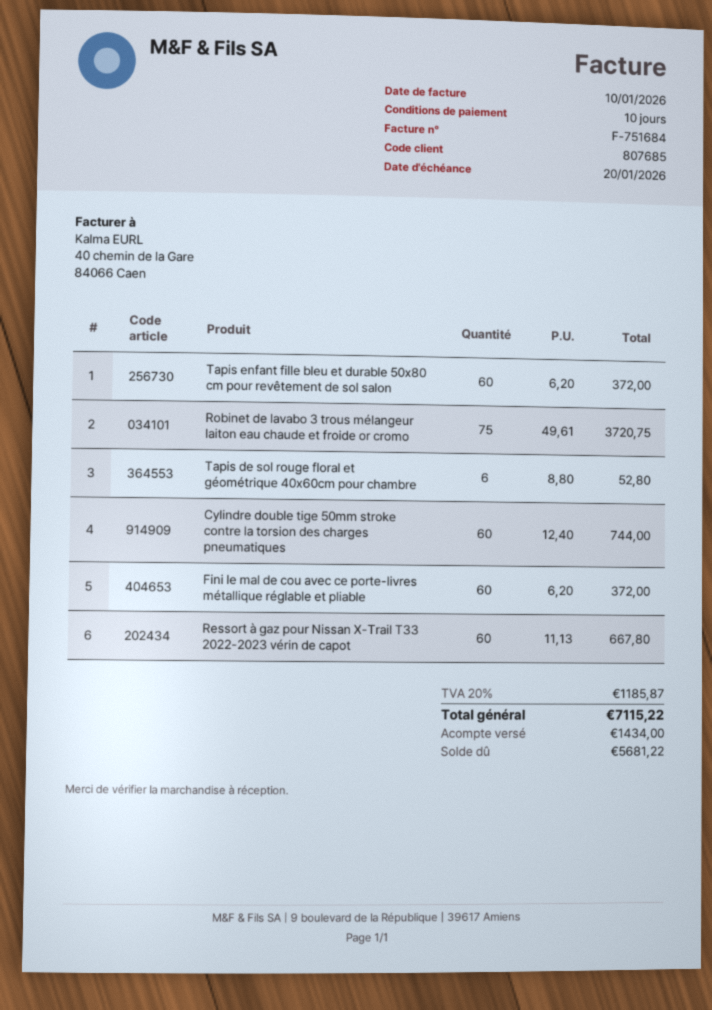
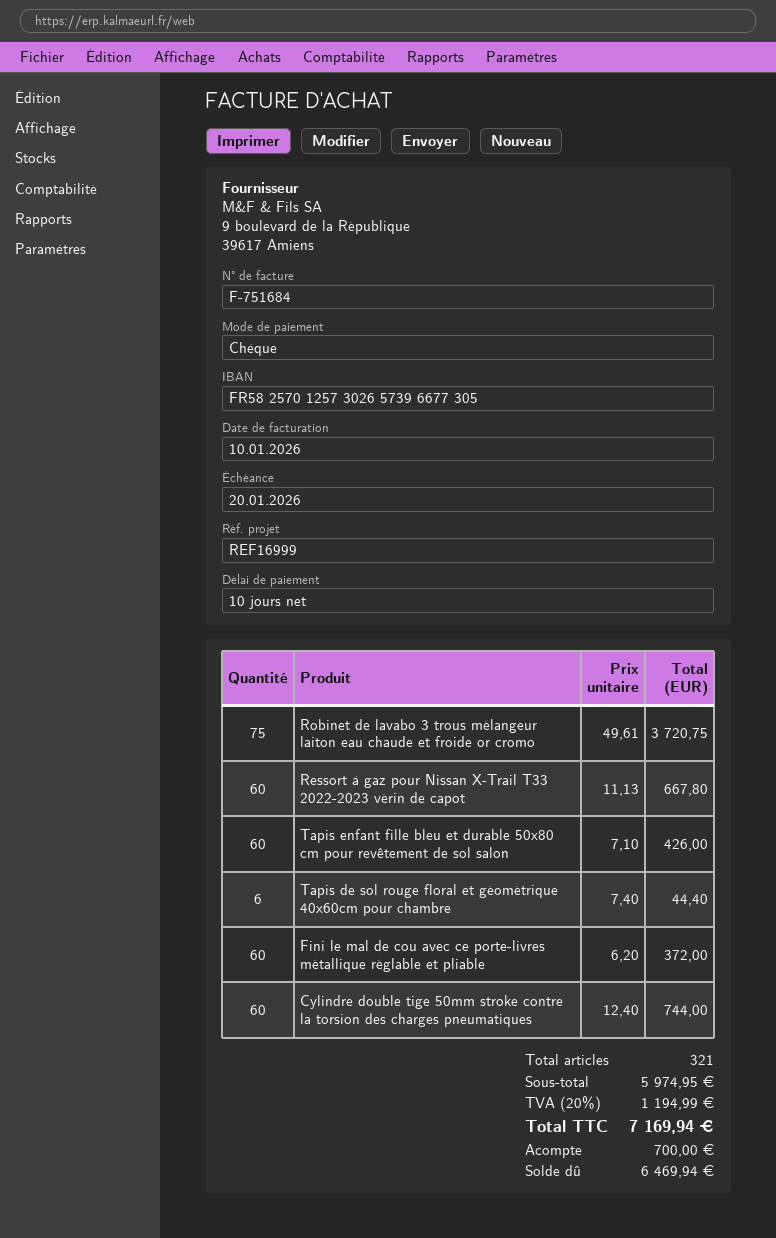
Tapis enfant fille bleu et durable 50x80 cm pour revêtement de sol salon: 60 x 6.20 = 372.00 -> 60 x 7.10 = 426.00
Tapis de sol rouge floral et géométrique 40x60cm pour chambre: 6 x 8.80 = 52.80 -> 6 x 7.40 = 44.40
tax: 20% = 1185.87 -> 20% = 1194.99
total: 7115.22 -> 7169.94
deposit: 1434.00 -> 700.00
balance: 5681.22 -> 6469.94

